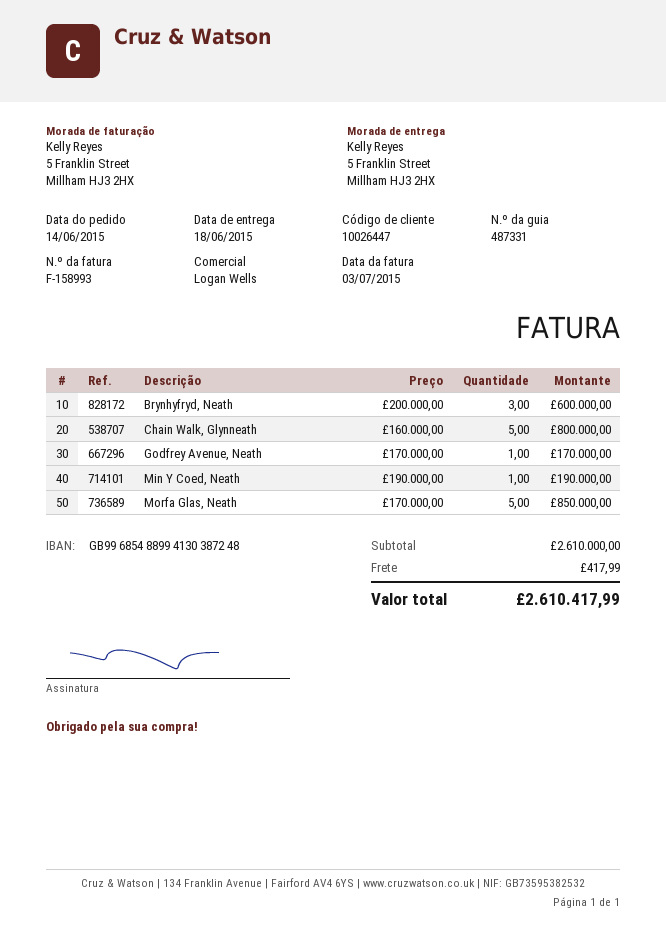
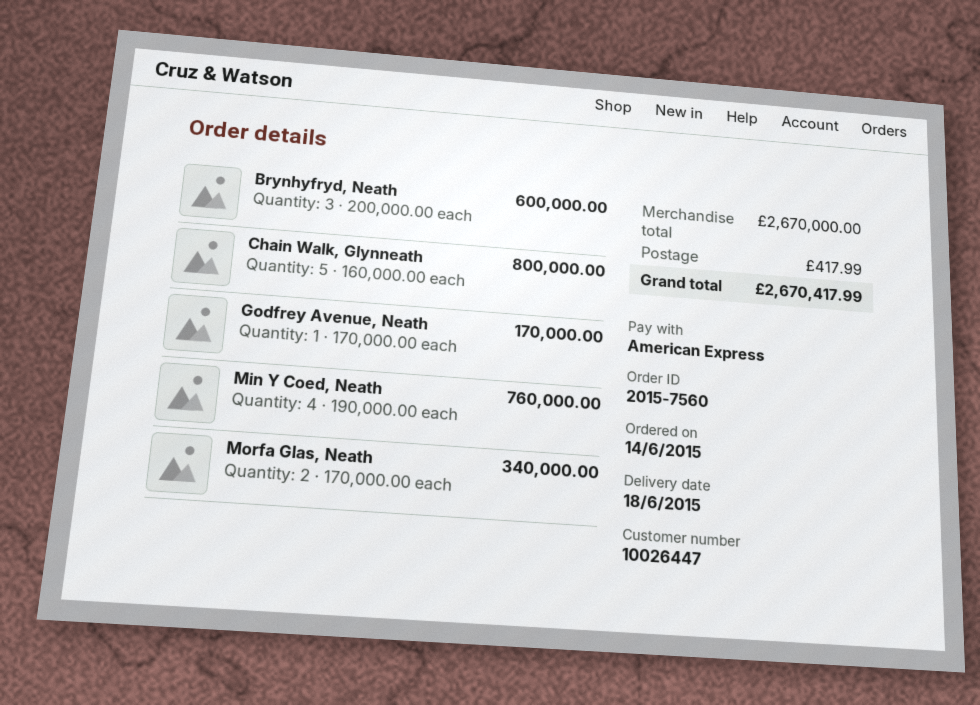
Min Y Coed, Neath: 1 x 190000.00 = 190000.00 -> 4 x 190000.00 = 760000.00
Morfa Glas, Neath: 5 x 170000.00 = 850000.00 -> 2 x 170000.00 = 340000.00
subtotal: 2610000.00 -> 2670000.00
total: 2610417.99 -> 2670417.99

